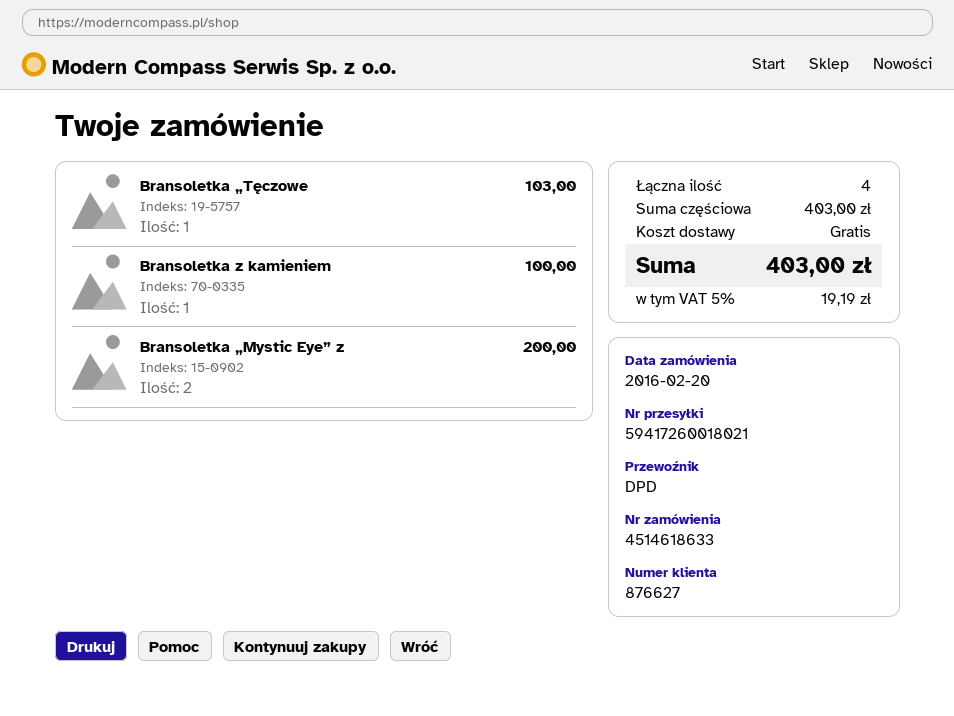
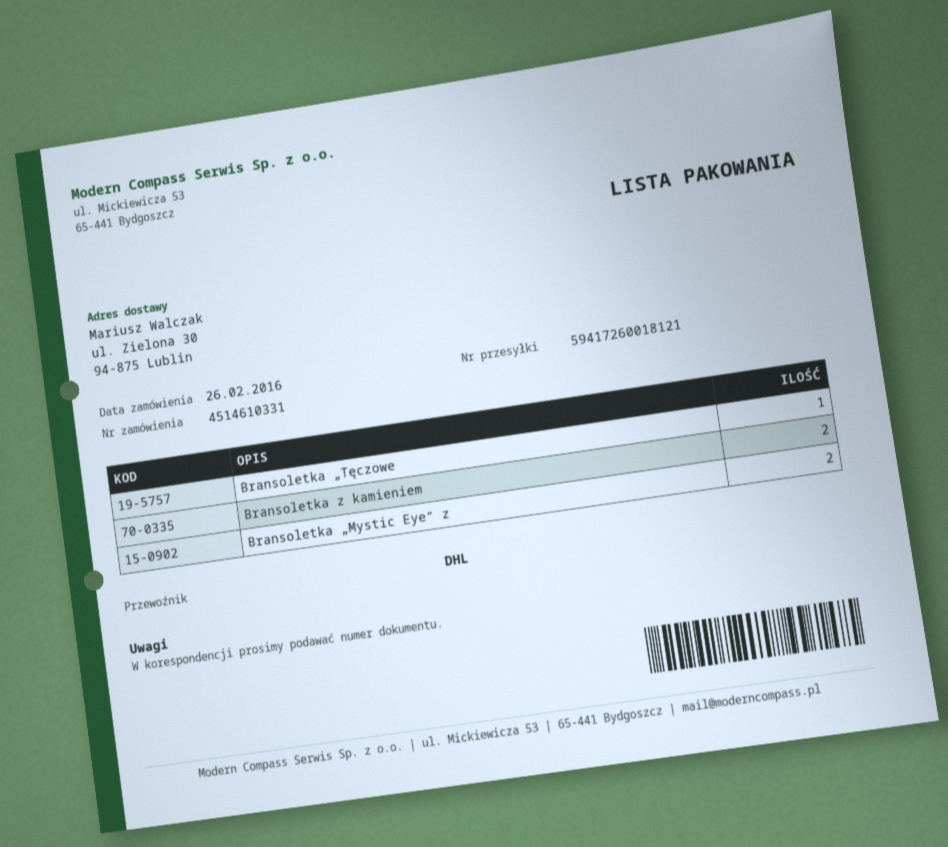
order number: 4514618633 -> 4514610331
order date: 2016-02-20 -> 2016-02-26
shipping method: DPD -> DHL
tracking number: 59417260018021 -> 59417260018121
Bransoletka z kamieniem: 1 -> 2

